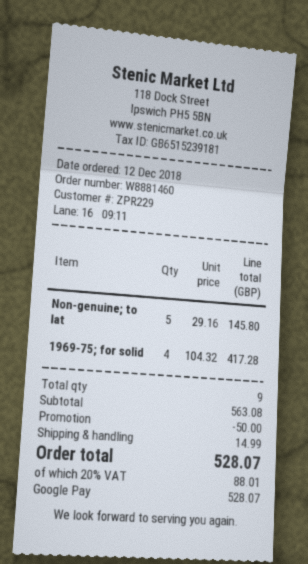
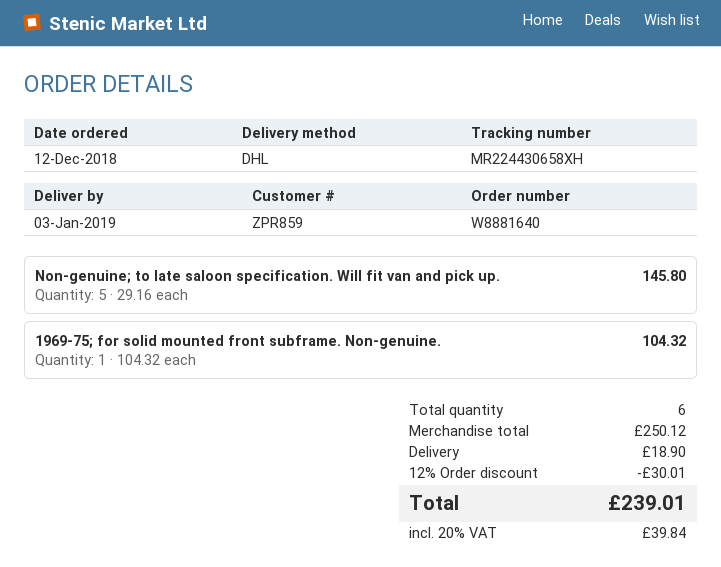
order number: W8881460 -> W8881640
customer number: ZPR229 -> ZPR859
1969-75; for solid: 4 x 104.32 = 417.28 -> 1 x 104.32 = 104.32
total quantity: 9 -> 6
subtotal: 563.08 -> 250.12
discount: 50.00 -> 30.01
shipping: 14.99 -> 18.90
tax: 20% = 88.01 -> 20% = 39.84
total: 528.07 -> 239.01

